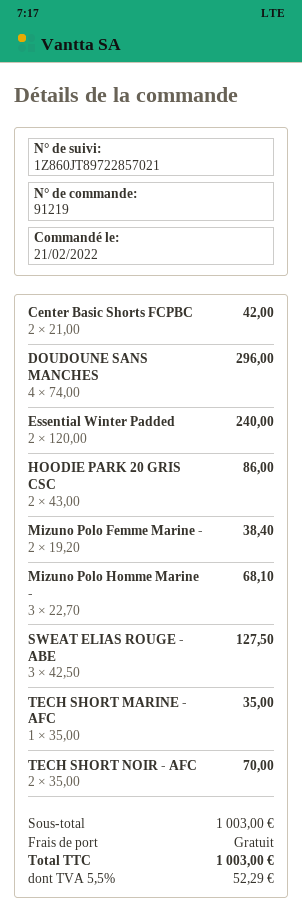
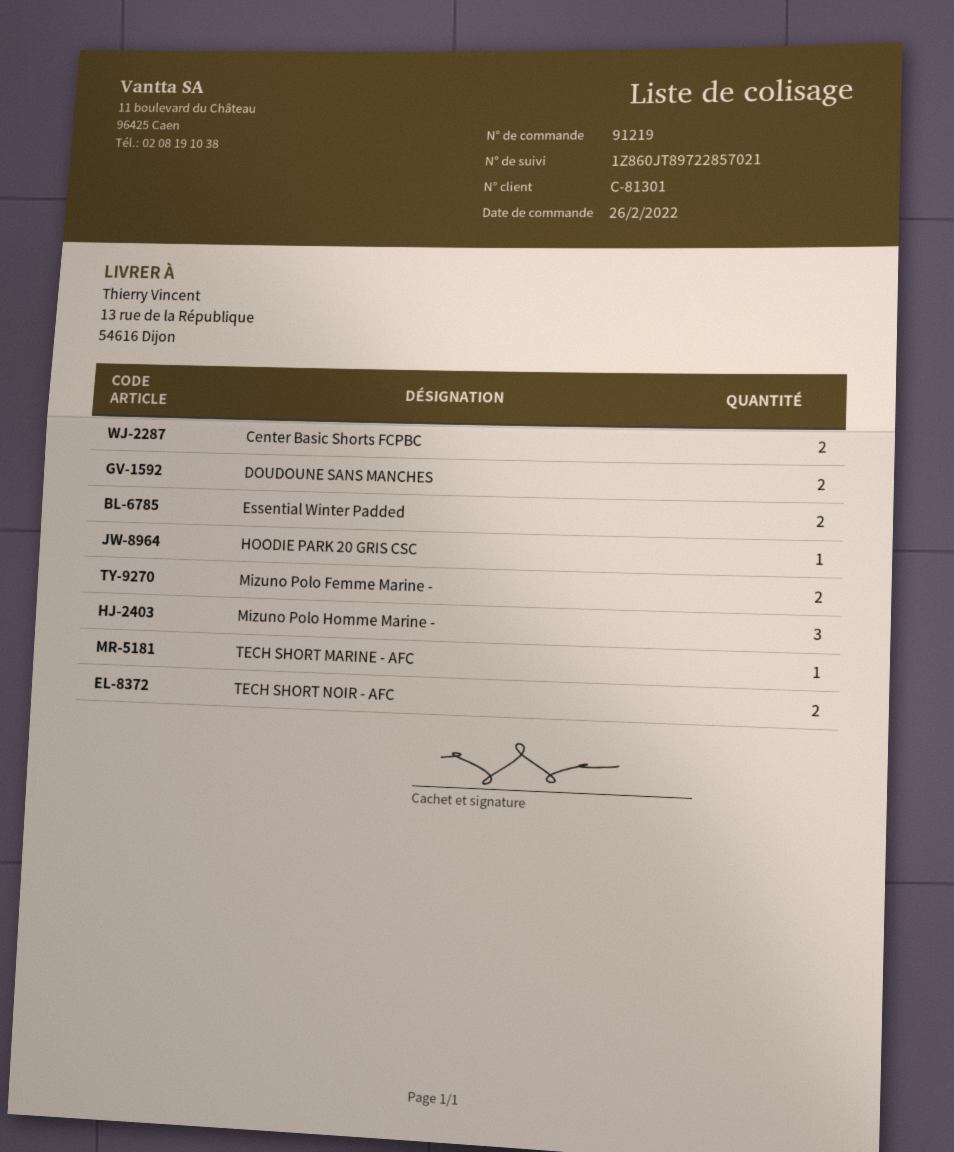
order date: 2022-02-21 -> 2022-02-26
DOUDOUNE SANS MANCHES: 4 -> 2
HOODIE PARK 20 GRIS CSC: 2 -> 1
SWEAT ELIAS ROUGE - ABE: 3 -> none

